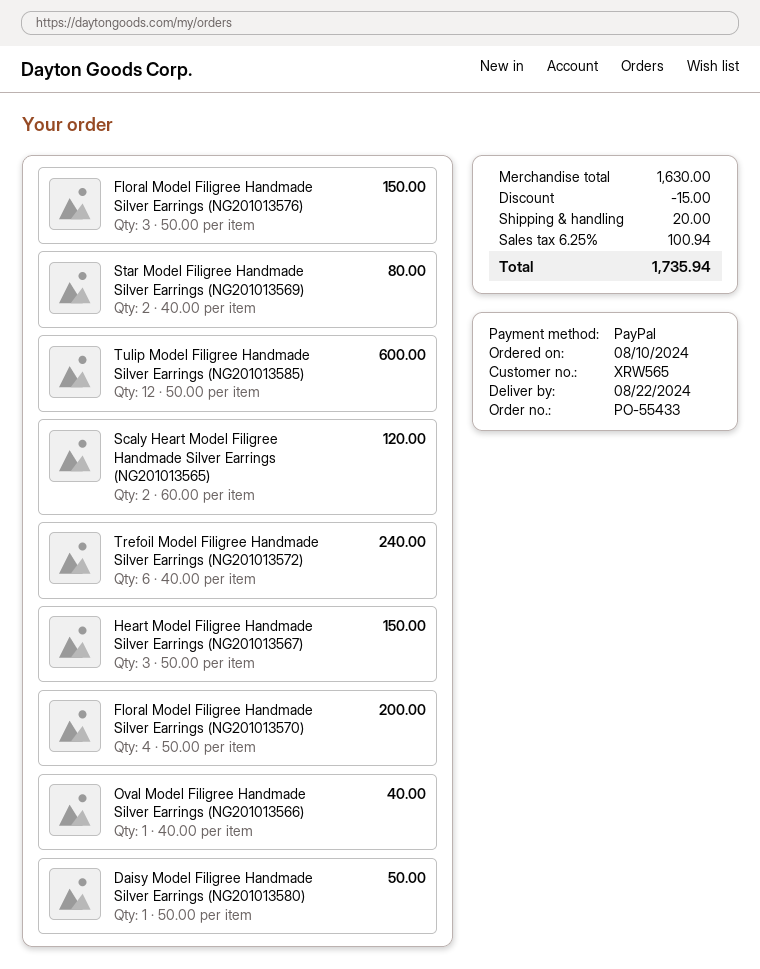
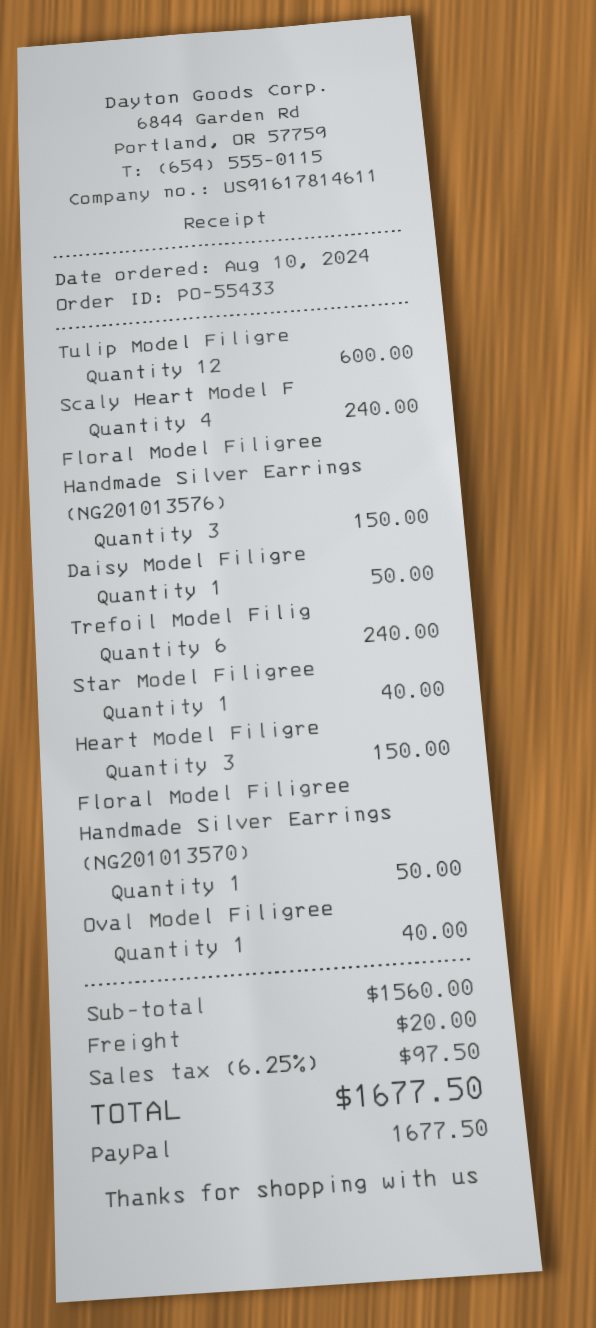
Star Model Filigree Handmade Silver Earrings (NG201013569): 2 for 80.00 -> 1 for 40.00
Scaly Heart Model Filigree Handmade Silver Earrings (NG201013565): 2 for 120.00 -> 4 for 240.00
Floral Model Filigree Handmade Silver Earrings (NG201013570): 4 for 200.00 -> 1 for 50.00
subtotal: 1630.00 -> 1560.00
discount: 15.00 -> none
tax: 6.25% = 100.94 -> 6.25% = 97.50
total: 1735.94 -> 1677.50

